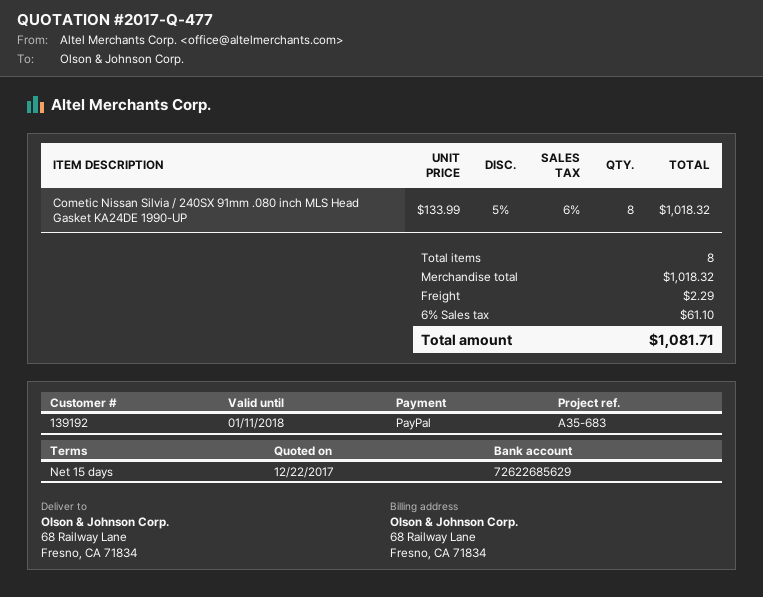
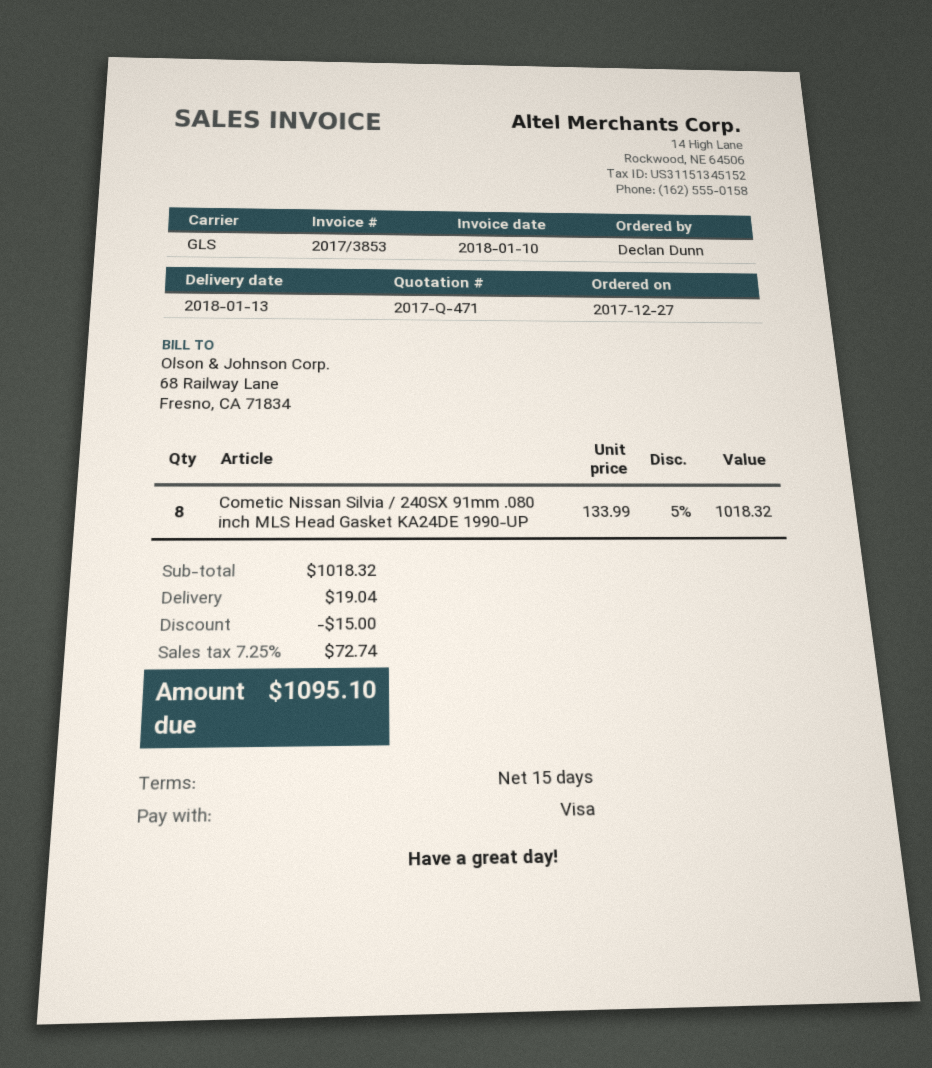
quote number: 2017-Q-477 -> 2017-Q-471
payment method: PayPal -> Visa
discount: none -> 15.00
shipping: 2.29 -> 19.04
tax: 6% = 61.10 -> 7.25% = 72.74
total: 1081.71 -> 1095.10

